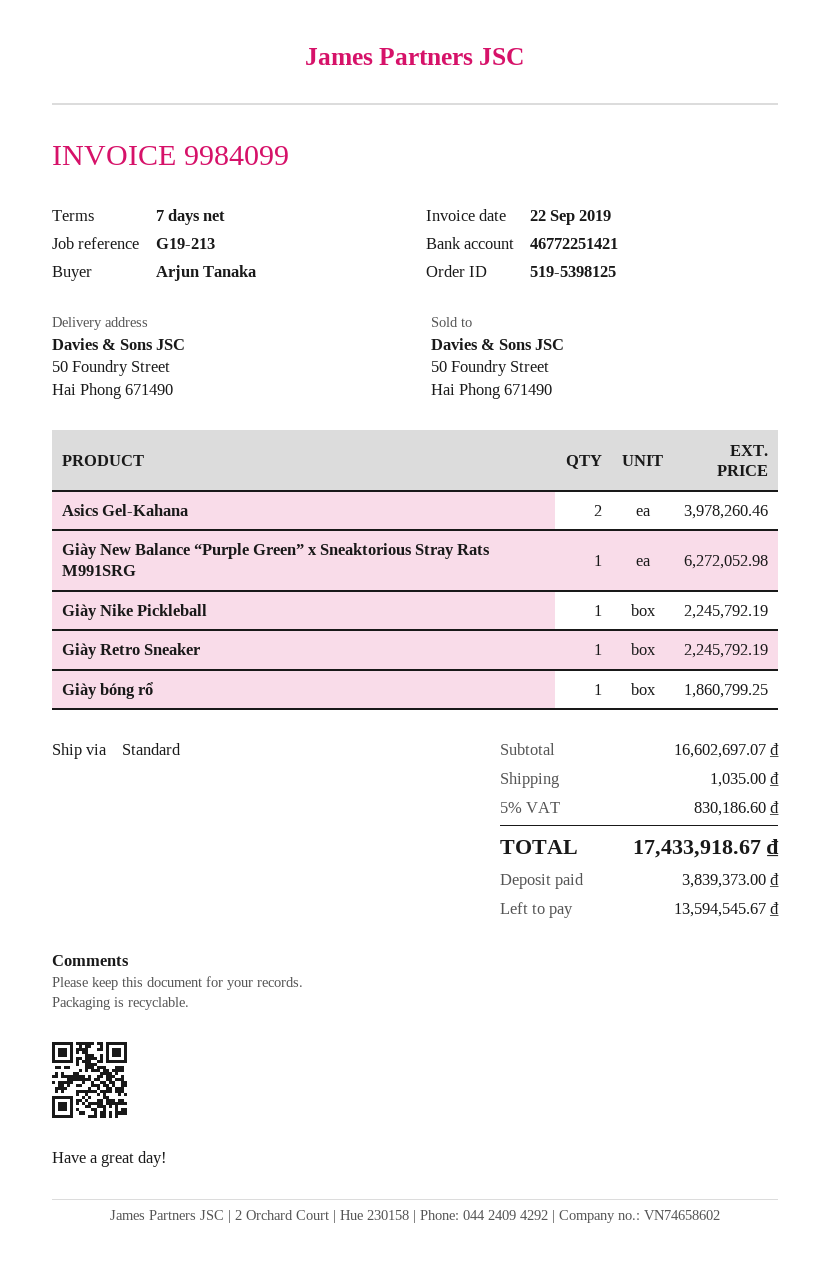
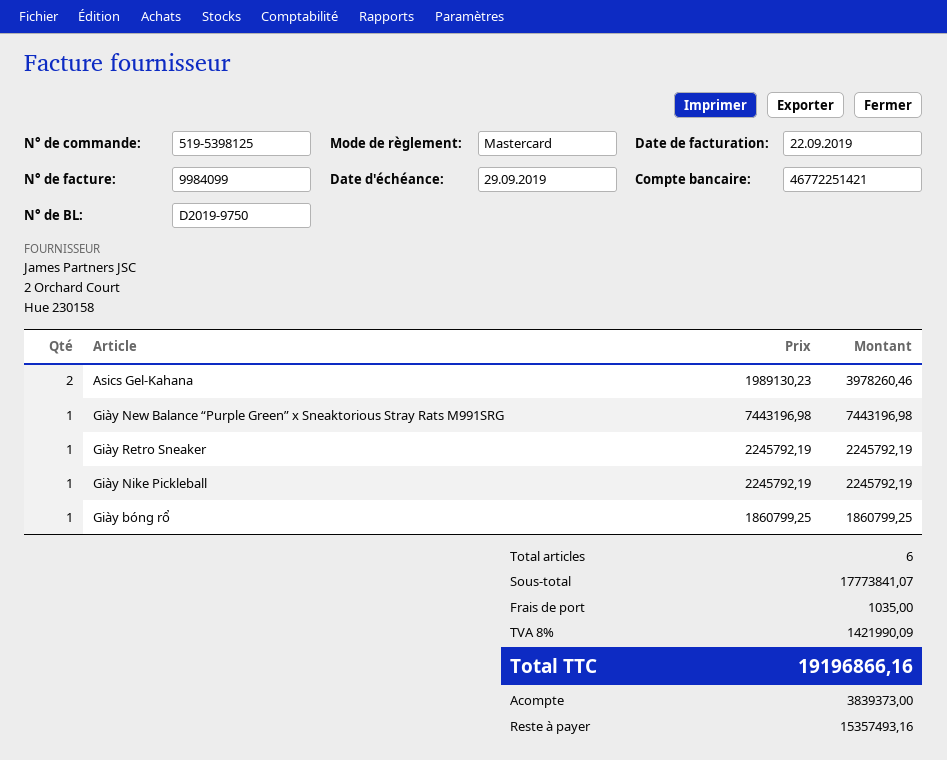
Giày New Balance “Purple Green” x Sneaktorious Stray Rats M991SRG: 1 for 6272052.98 -> 1 for 7443196.98
subtotal: 16602697.07 -> 17773841.07
tax: 5% = 830186.60 -> 8% = 1421990.09
total: 17433918.67 -> 19196866.16
balance: 13594545.67 -> 15357493.16

